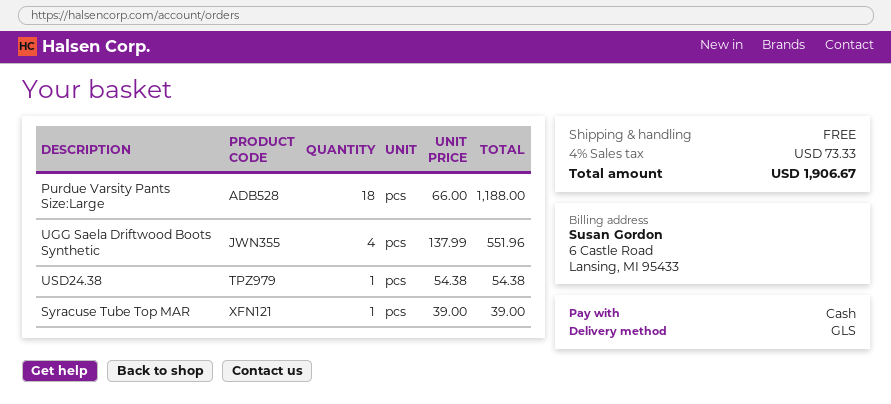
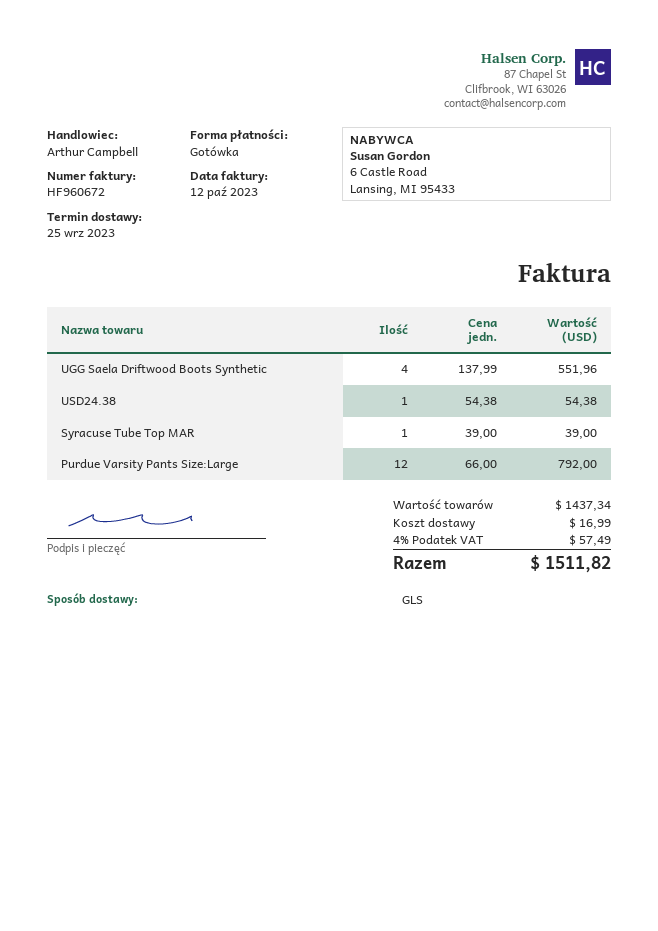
Purdue Varsity Pants Size:Large: 18 x 66.00 = 1188.00 -> 12 x 66.00 = 792.00
shipping: 0.00 -> 16.99
tax: 4% = 73.33 -> 4% = 57.49
total: 1906.67 -> 1511.82

